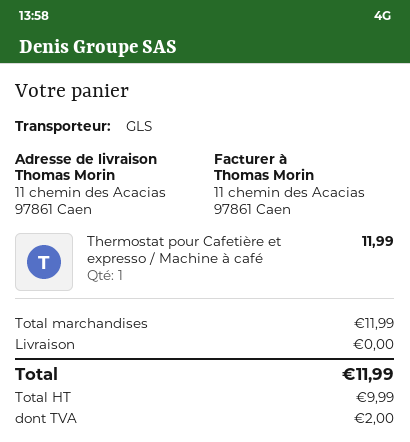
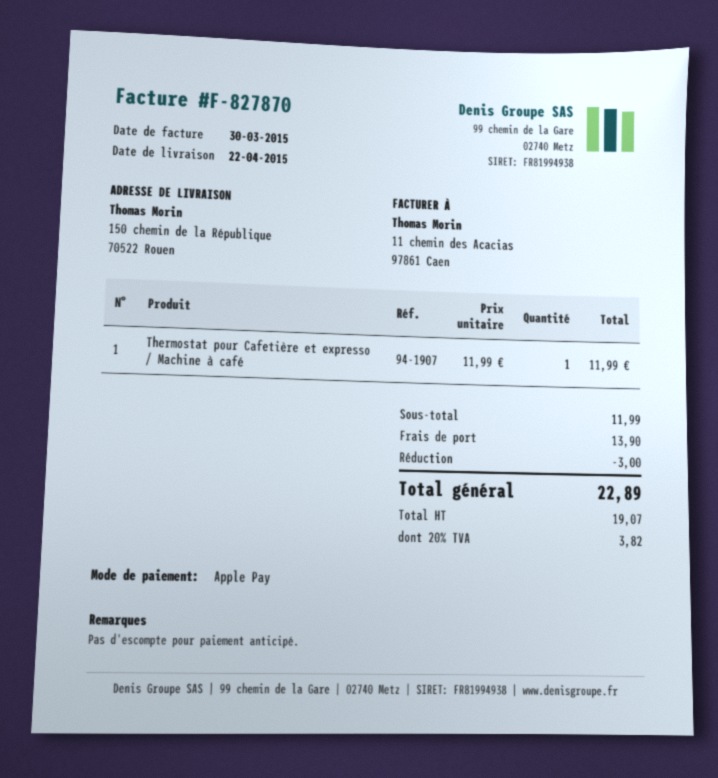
ship to: 11 chemin des Acacias, 97861 Caen -> 150 chemin de la République, 70522 Rouen
discount: none -> 3.00
shipping: 0.00 -> 13.90
net: 9.99 -> 19.07
tax: 2.00 -> 3.82
total: 11.99 -> 22.89

